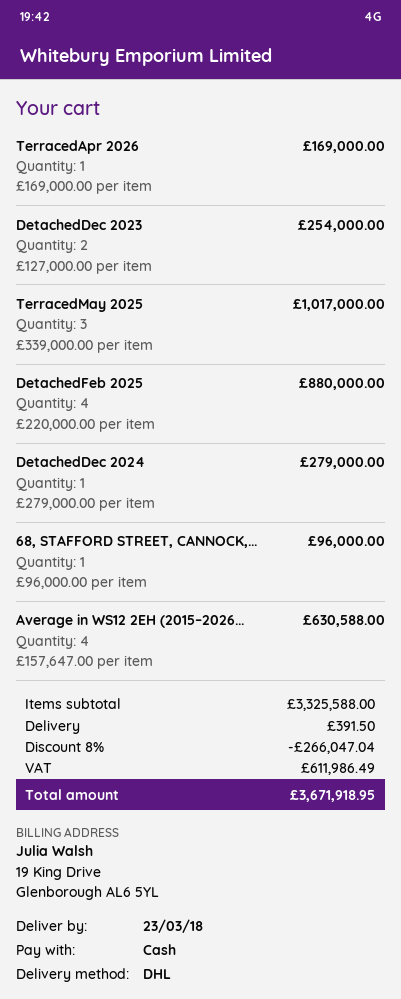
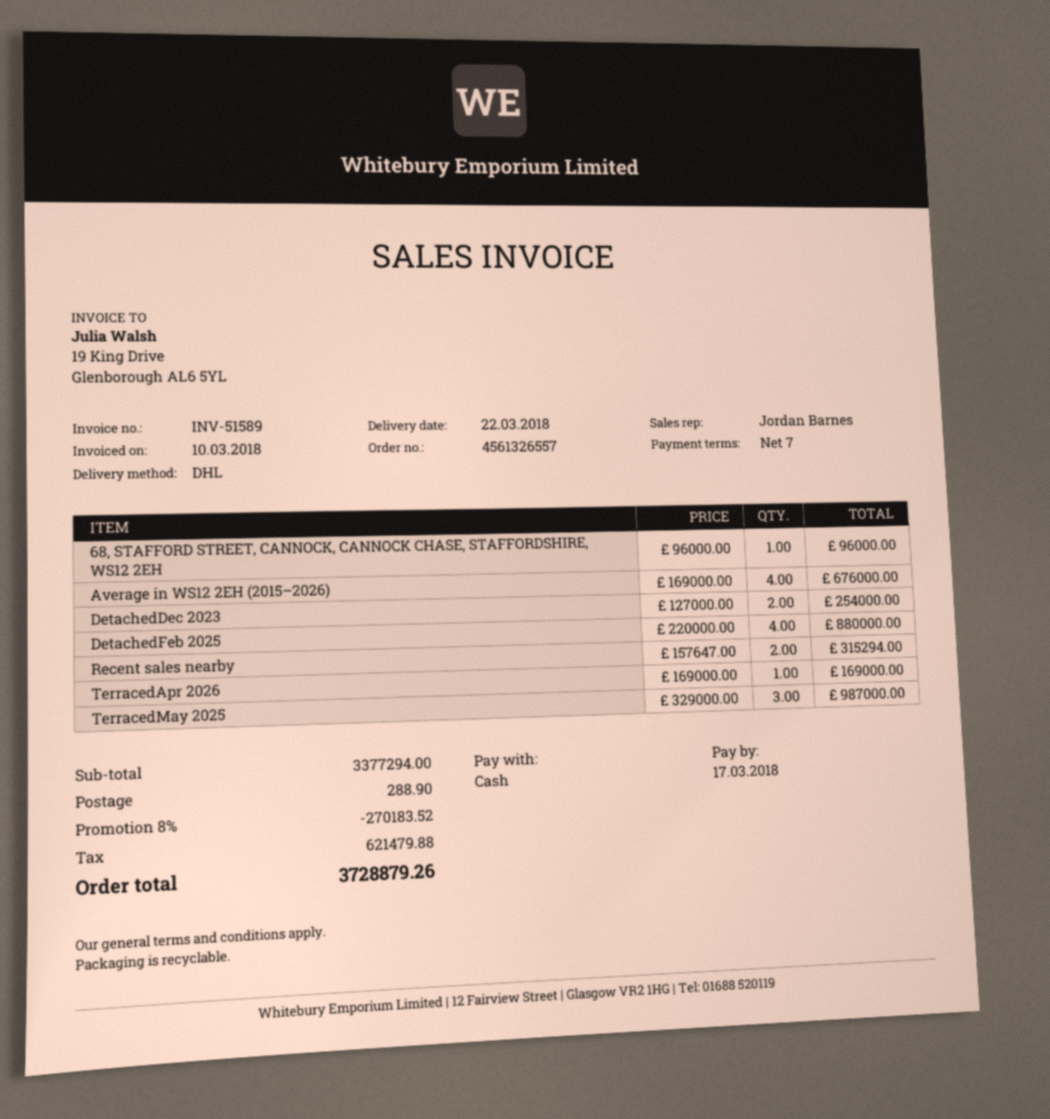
delivery date: 2018-03-23 -> 2018-03-22
TerracedMay 2025: 3 x 339000.00 = 1017000.00 -> 3 x 329000.00 = 987000.00
DetachedDec 2024: 1 x 279000.00 = 279000.00 -> none
Average in WS12 2EH (2015–2026...: 4 x 157647.00 = 630588.00 -> 4 x 169000.00 = 676000.00
Recent sales nearby: none -> 2 x 157647.00 = 315294.00
subtotal: 3325588.00 -> 3377294.00
discount: 8% = 266047.04 -> 8% = 270183.52
shipping: 391.50 -> 288.90
tax: 611986.49 -> 621479.88
total: 3671918.95 -> 3728879.26

